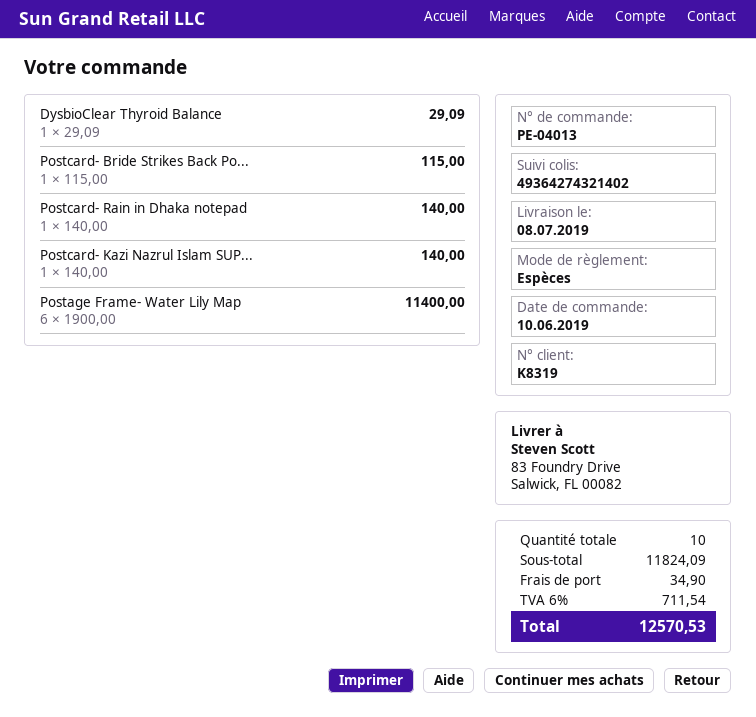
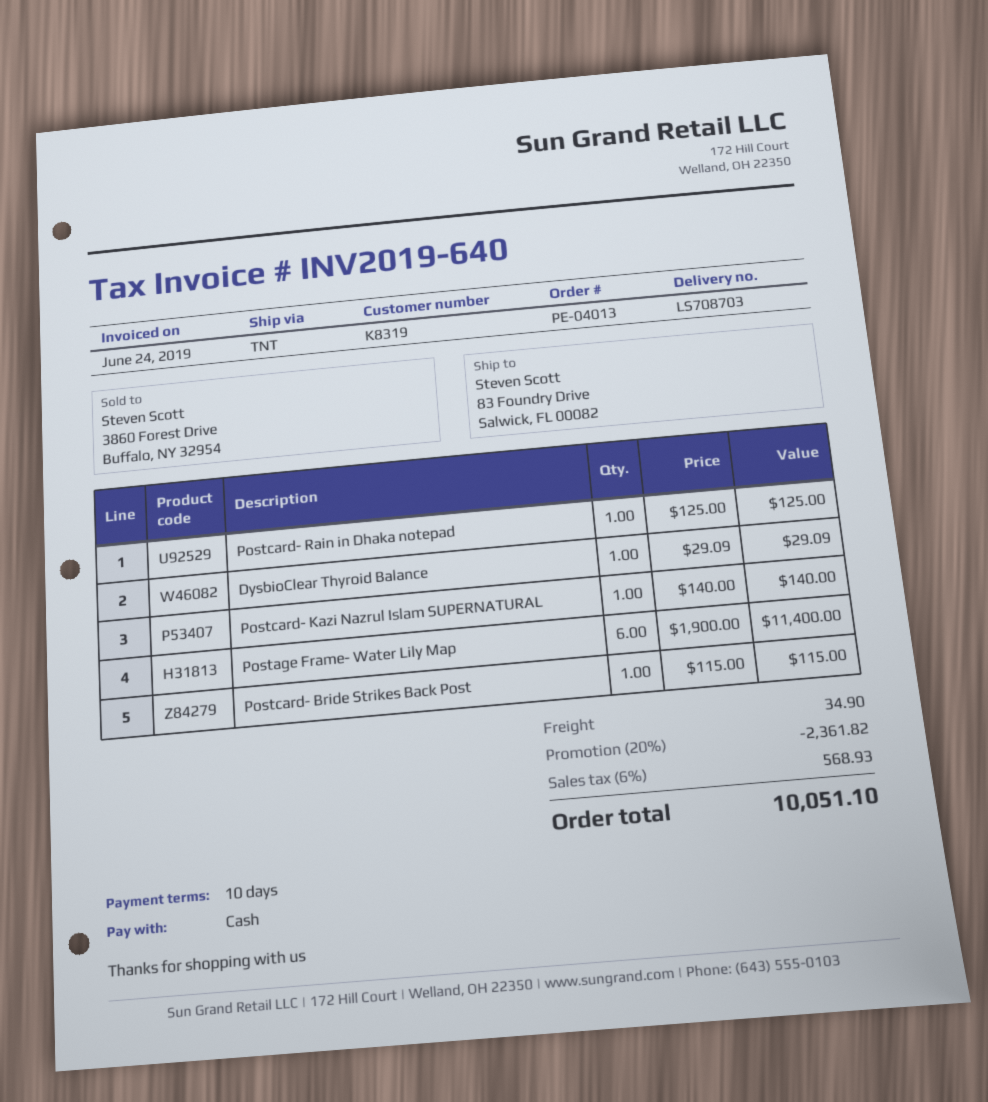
Postcard- Rain in Dhaka notepad: 1 x 140.00 = 140.00 -> 1 x 125.00 = 125.00
discount: none -> 20% = 2361.82
tax: 6% = 711.54 -> 6% = 568.93
total: 12570.53 -> 10051.10

